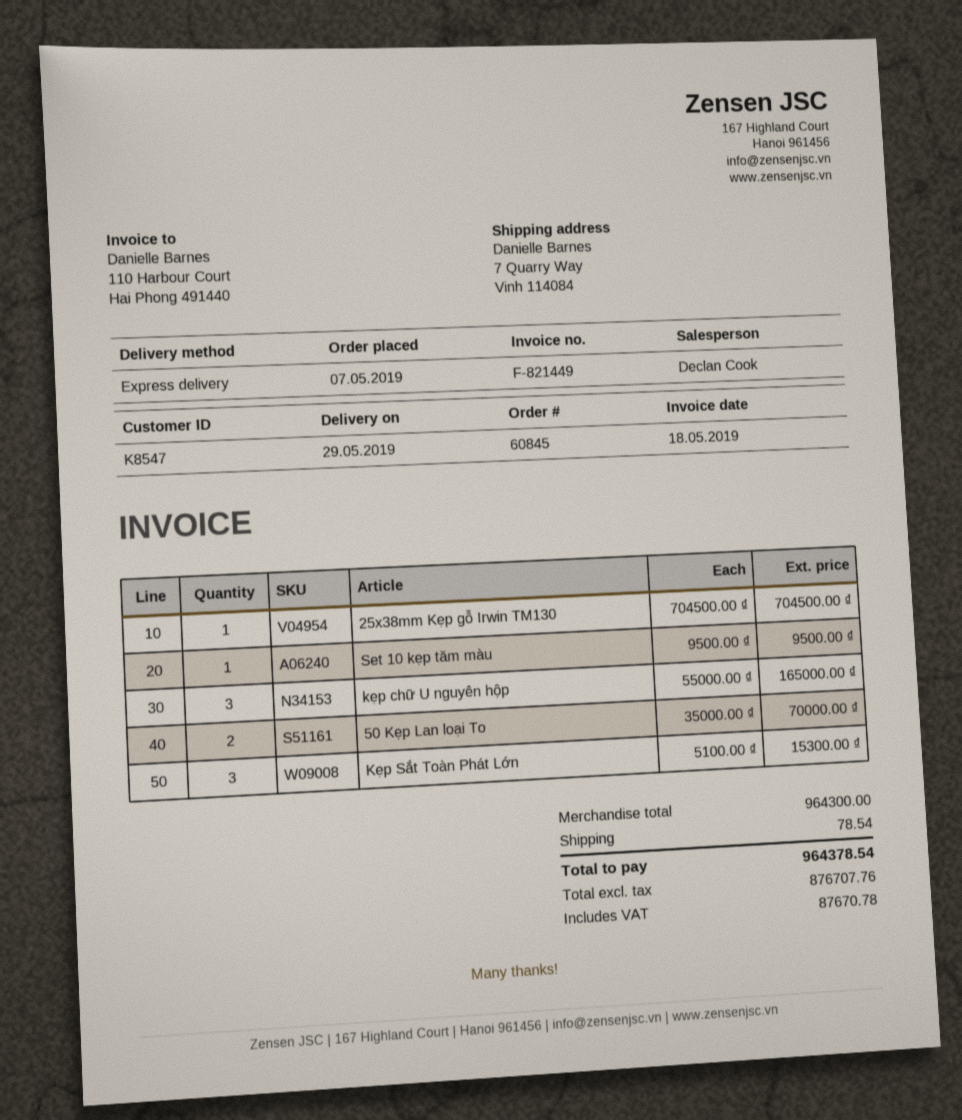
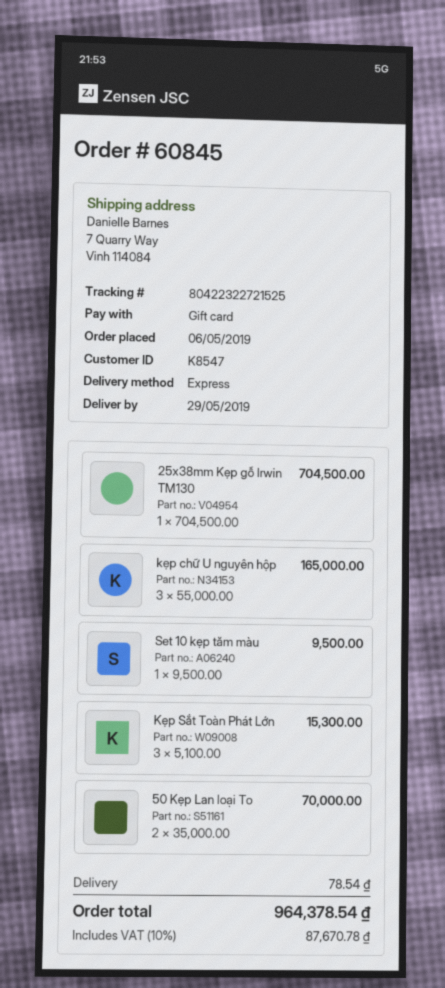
order date: 2019-05-07 -> 2019-05-06

